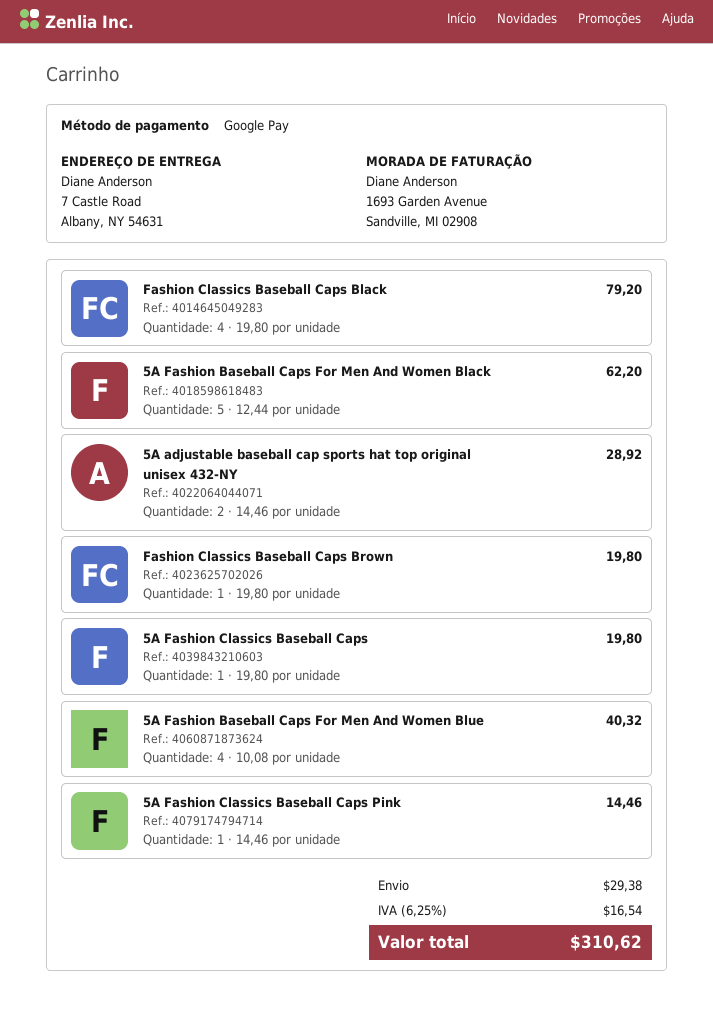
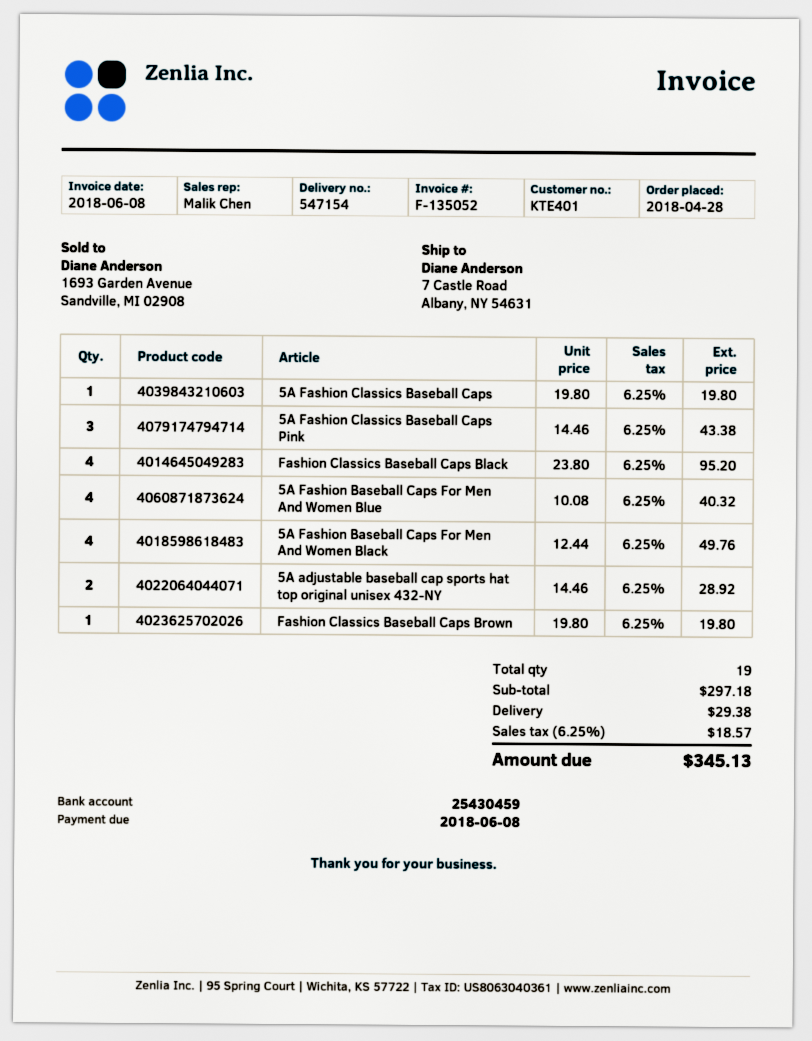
Fashion Classics Baseball Caps Black: 4 x 19.80 = 79.20 -> 4 x 23.80 = 95.20
5A Fashion Baseball Caps For Men And Women Black: 5 x 12.44 = 62.20 -> 4 x 12.44 = 49.76
5A Fashion Classics Baseball Caps Pink: 1 x 14.46 = 14.46 -> 3 x 14.46 = 43.38
tax: 6.25% = 16.54 -> 6.25% = 18.57
total: 310.62 -> 345.13

